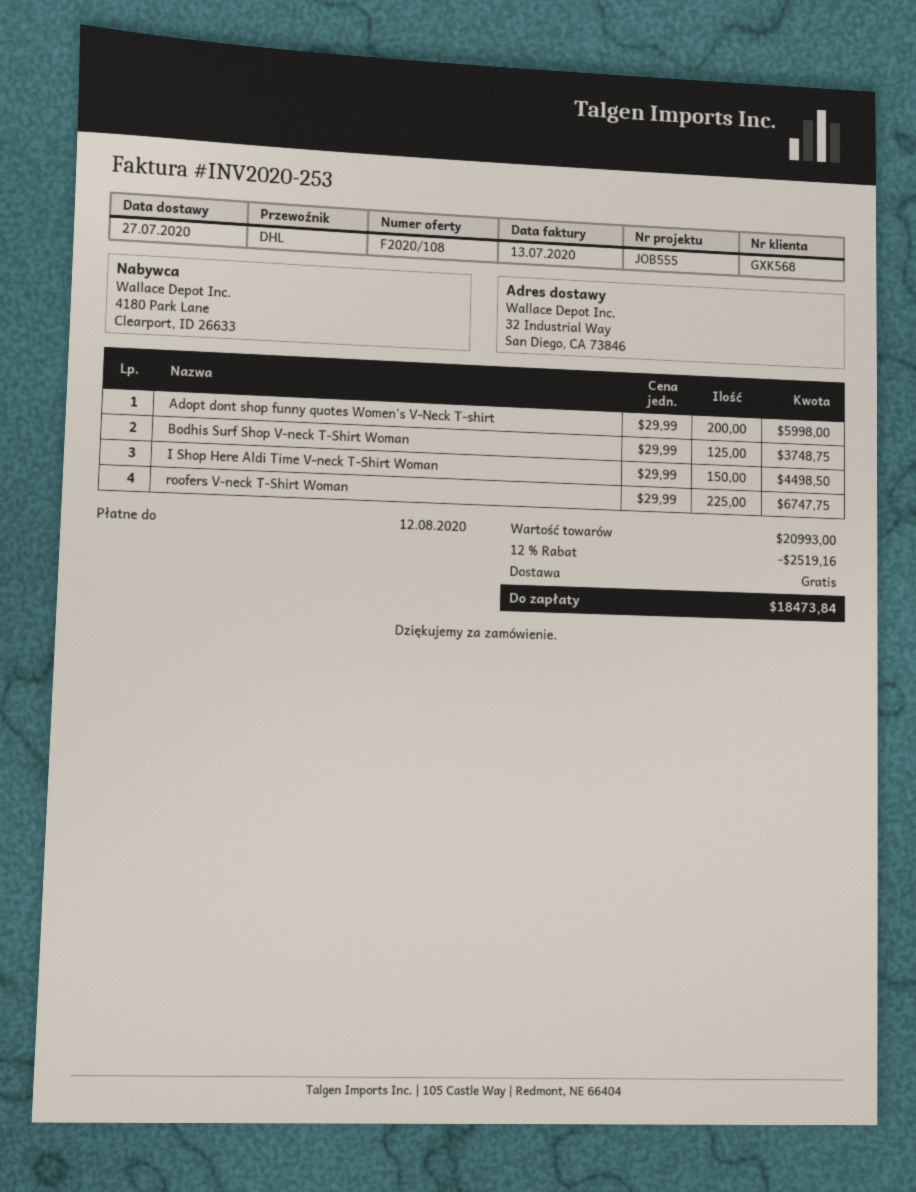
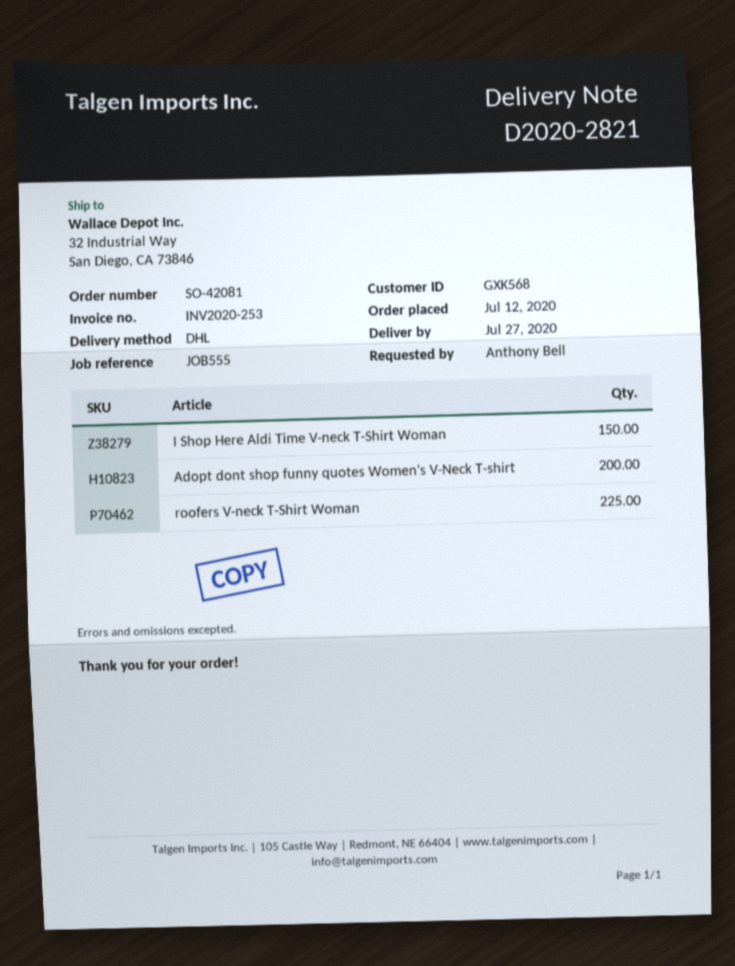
Bodhis Surf Shop V-neck T-Shirt Woman: 125 -> none

